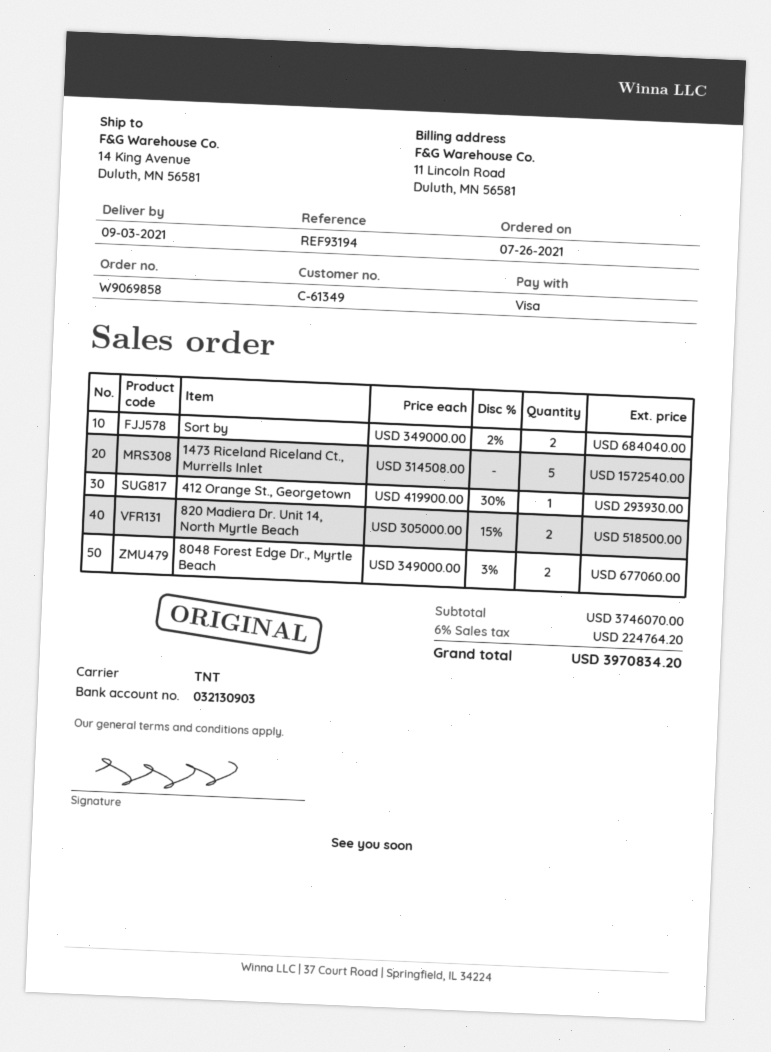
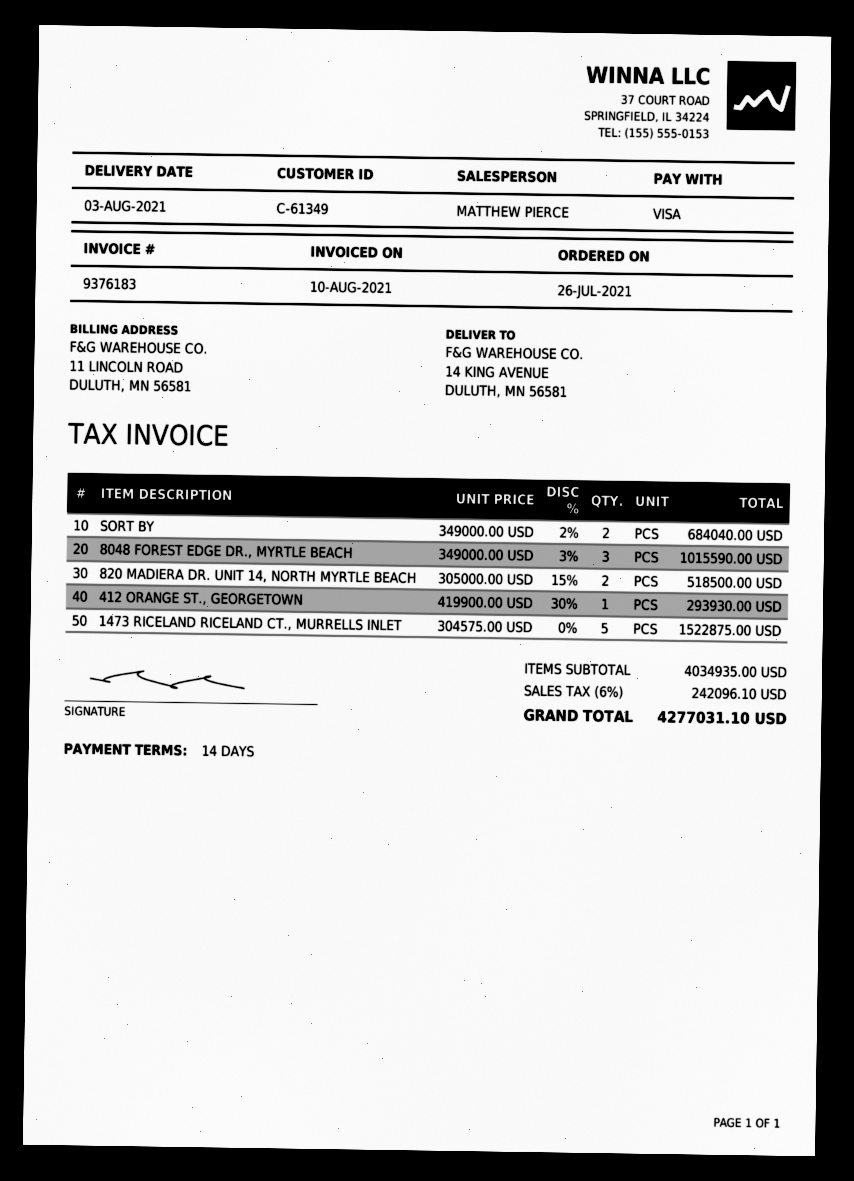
delivery date: 2021-09-03 -> 2021-08-03
1473 Riceland Riceland Ct., Murrells Inlet: 5 x 314508.00 = 1572540.00 -> 5 x 304575.00 = 1522875.00
8048 Forest Edge Dr., Myrtle Beach: 2 x 349000.00 - 3% = 677060.00 -> 3 x 349000.00 - 3% = 1015590.00
subtotal: 3746070.00 -> 4034935.00
tax: 6% = 224764.20 -> 6% = 242096.10
total: 3970834.20 -> 4277031.10

